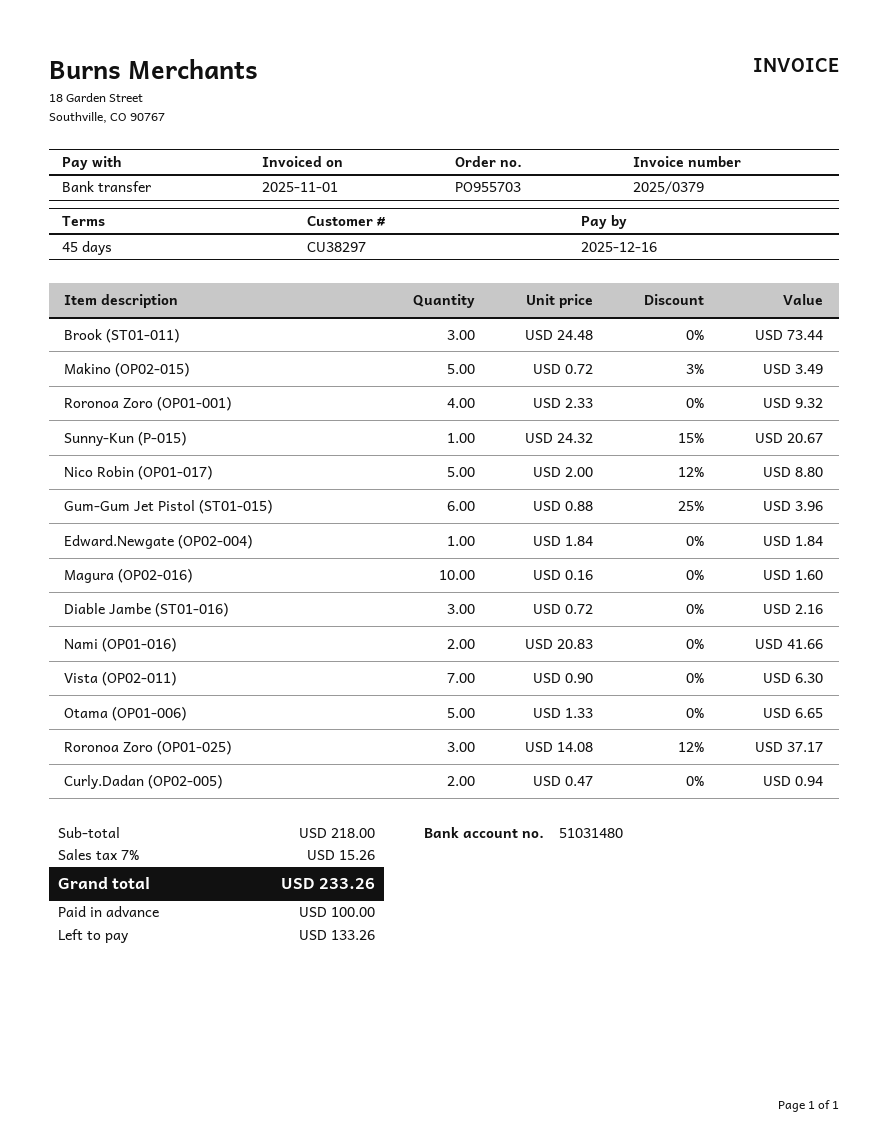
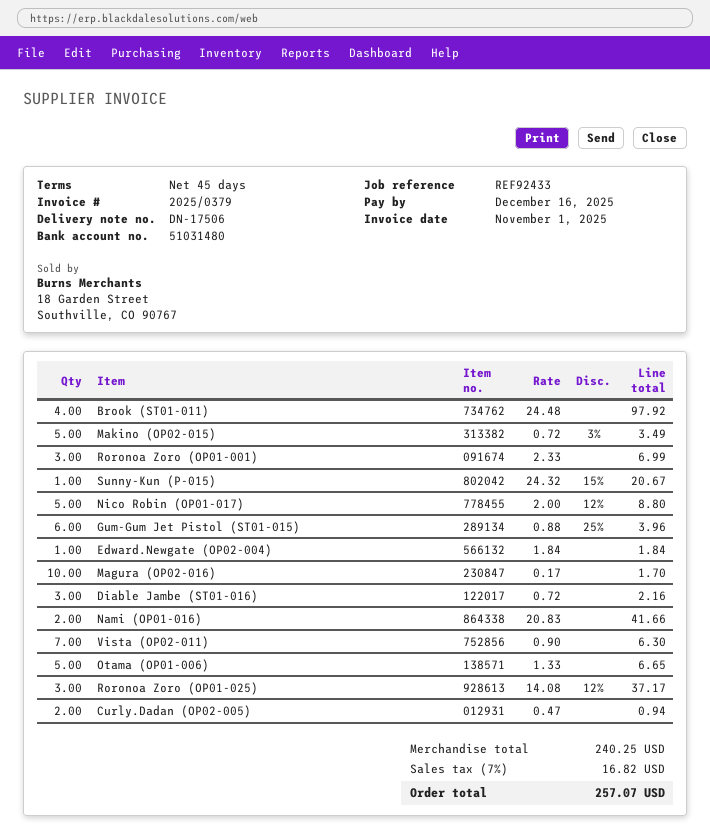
Brook (ST01-011): 3 x 24.48 = 73.44 -> 4 x 24.48 = 97.92
Roronoa Zoro (OP01-001): 4 x 2.33 = 9.32 -> 3 x 2.33 = 6.99
Magura (OP02-016): 10 x 0.16 = 1.60 -> 10 x 0.17 = 1.70
subtotal: 218.00 -> 240.25
tax: 7% = 15.26 -> 7% = 16.82
total: 233.26 -> 257.07

